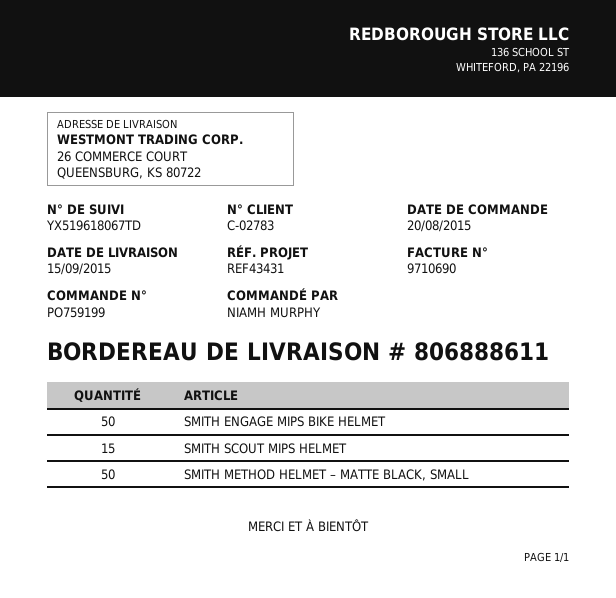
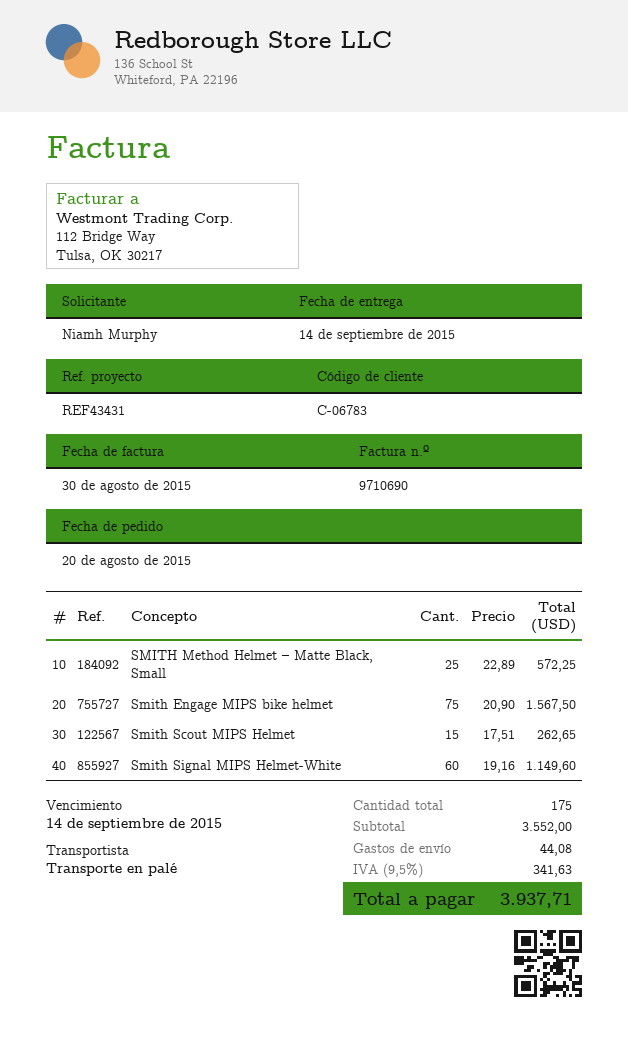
delivery date: 2015-09-15 -> 2015-09-14
customer number: C-02783 -> C-06783
SMITH ENGAGE MIPS BIKE HELMET: 50 -> 75
SMITH METHOD HELMET – MATTE BLACK, SMALL: 50 -> 25
Smith Signal MIPS Helmet-White: none -> 60

